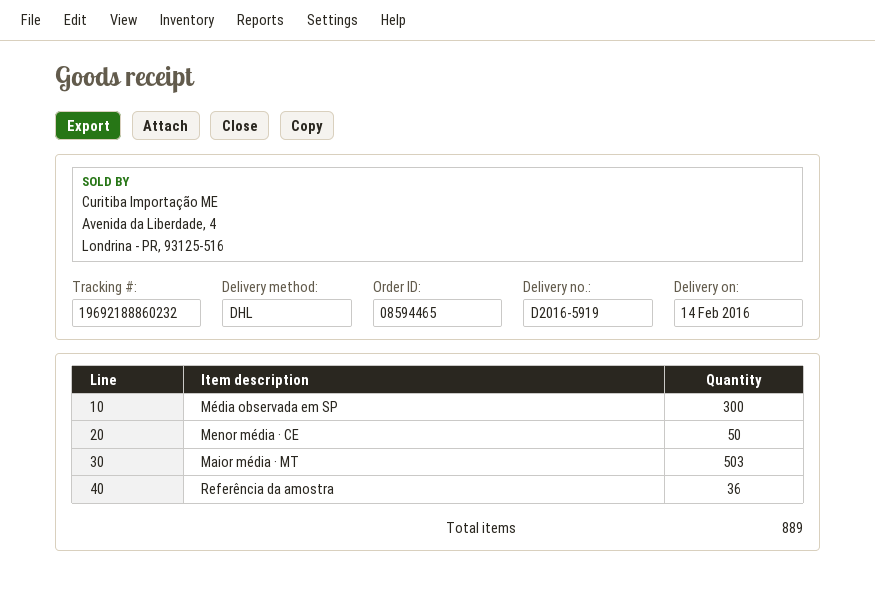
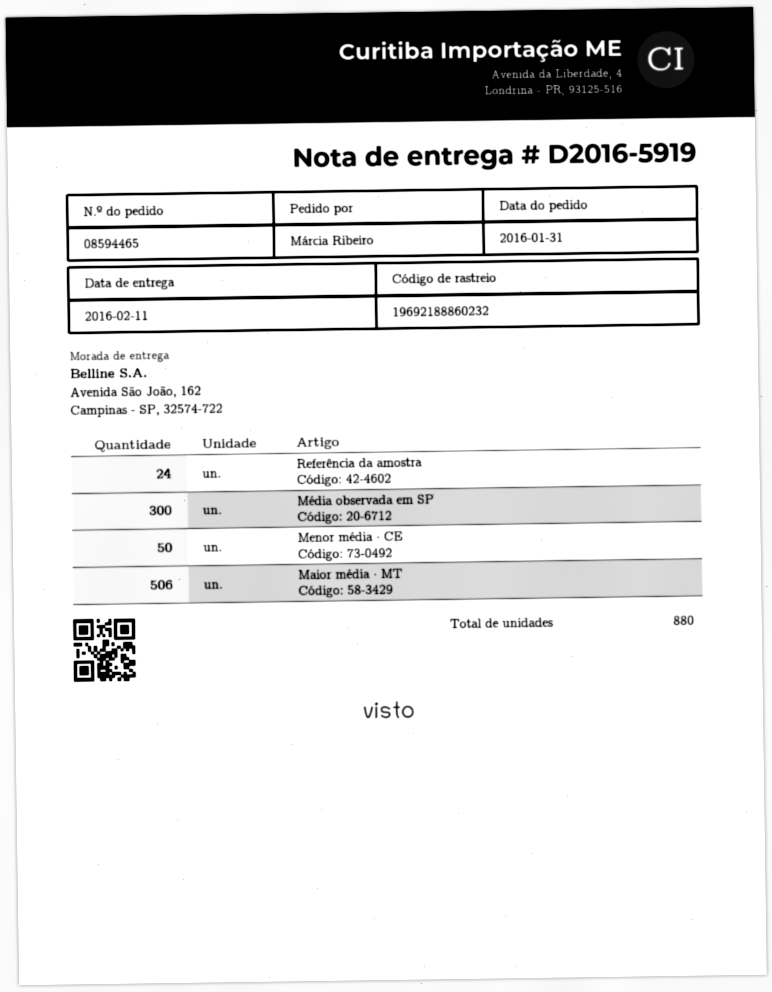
delivery date: 2016-02-14 -> 2016-02-11
Maior média · MT: 503 -> 506
Referência da amostra: 36 -> 24
total quantity: 889 -> 880

